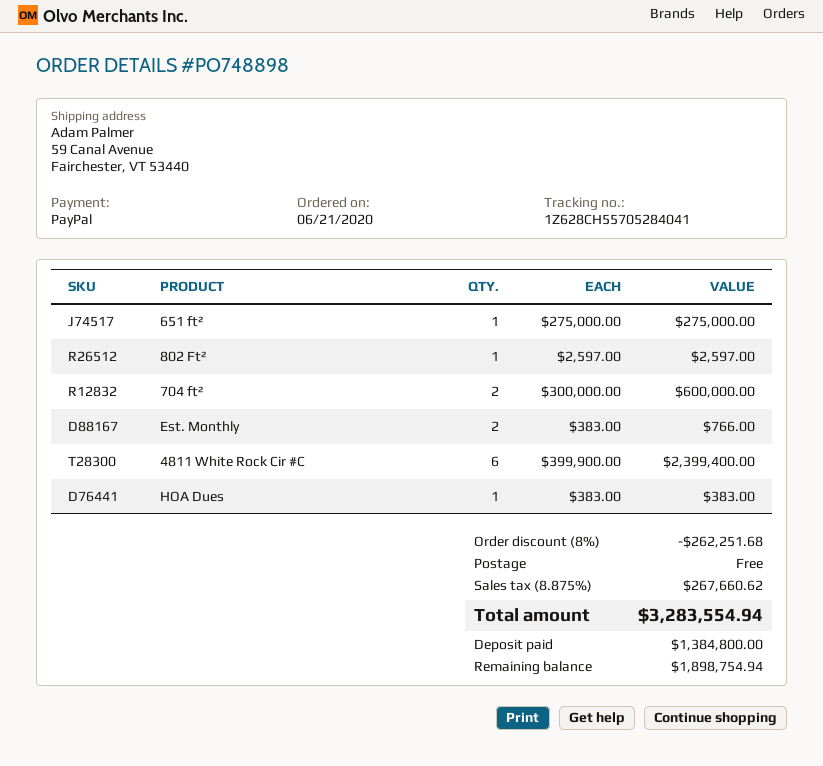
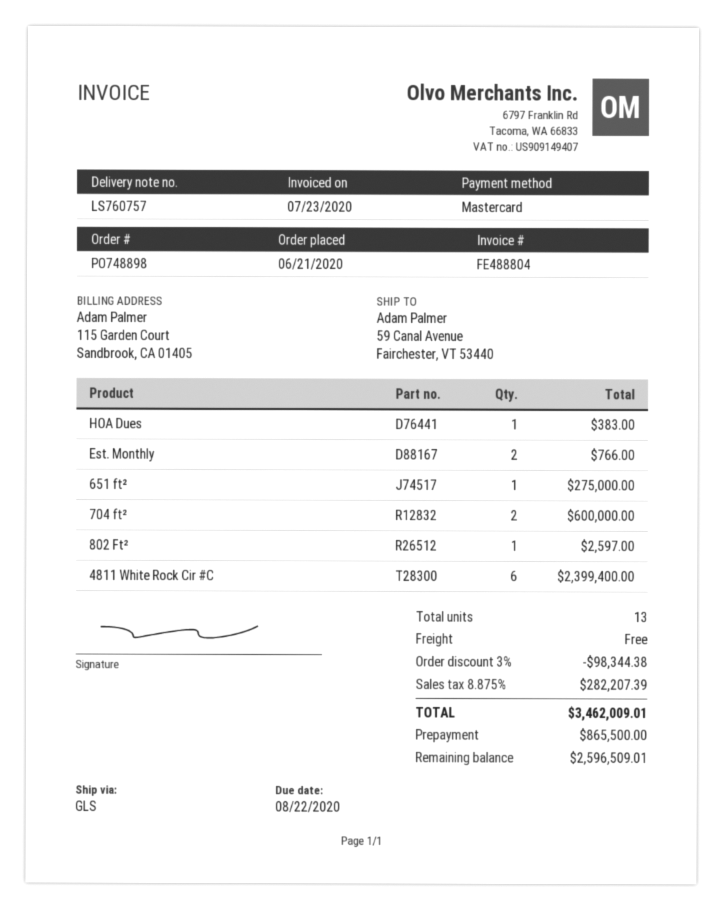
payment method: PayPal -> Mastercard
discount: 8% = 262251.68 -> 3% = 98344.38
tax: 8.875% = 267660.62 -> 8.875% = 282207.39
total: 3283554.94 -> 3462009.01
deposit: 1384800.00 -> 865500.00
balance: 1898754.94 -> 2596509.01

